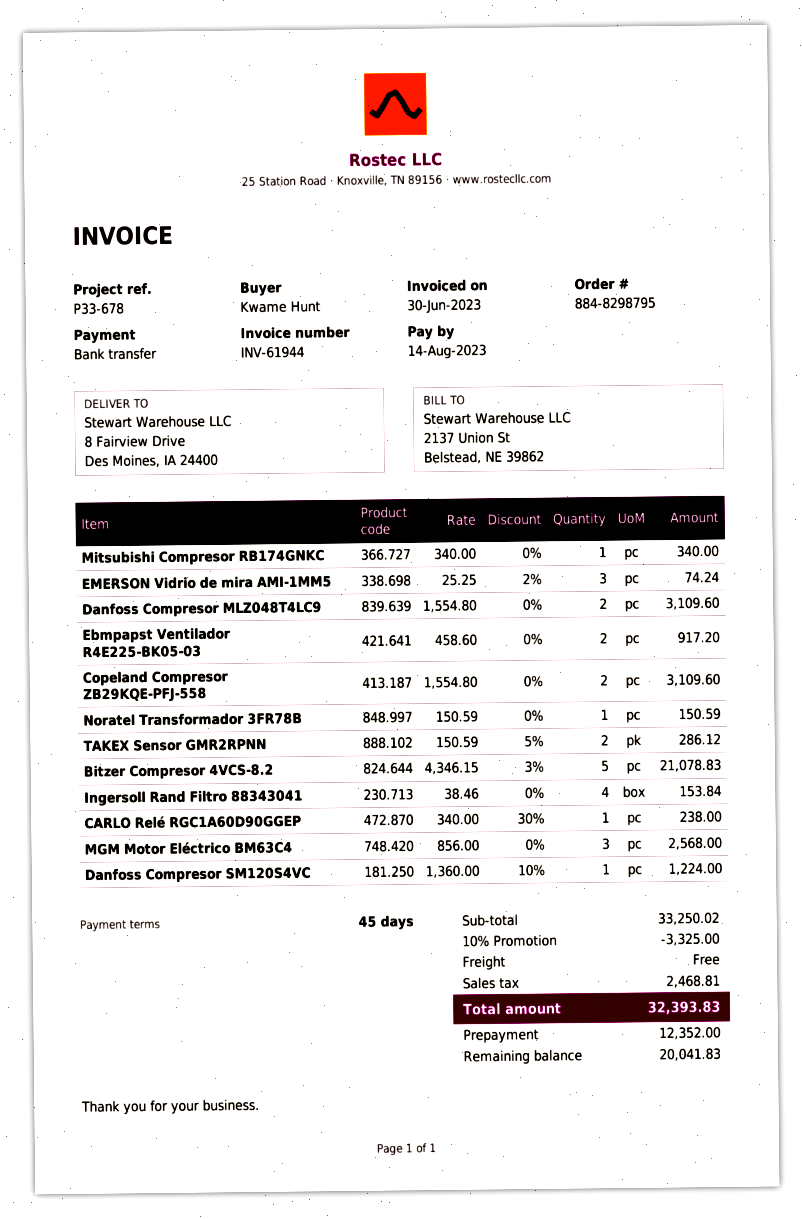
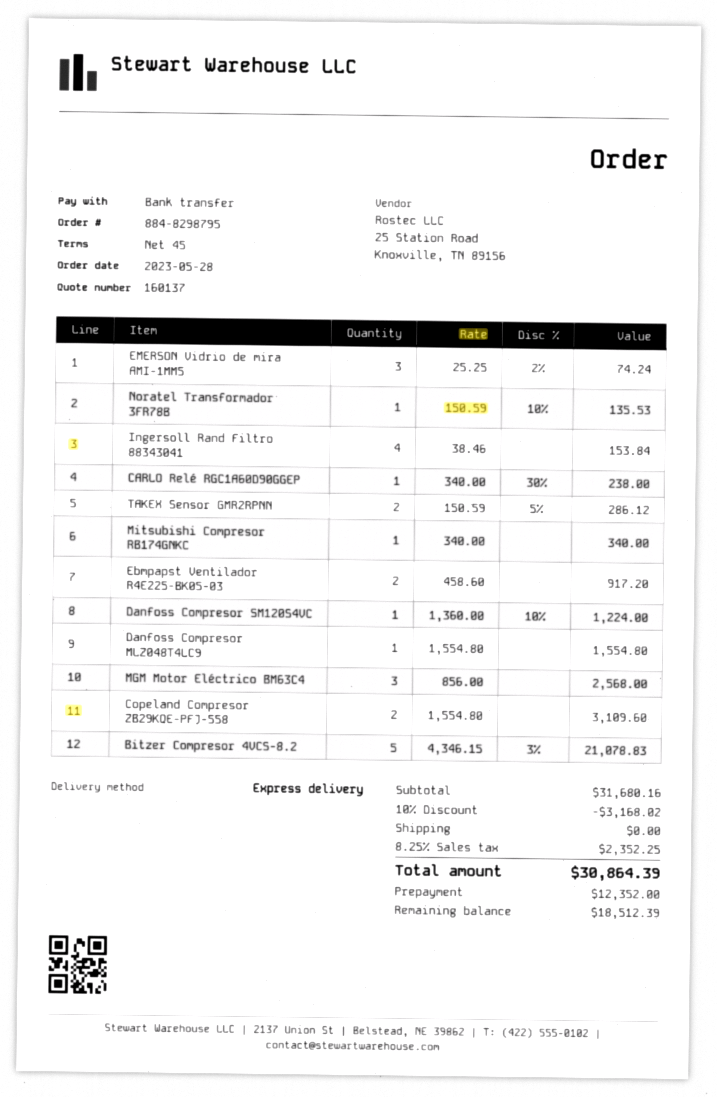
Danfoss Compresor MLZ048T4LC9: 2 x 1554.80 = 3109.60 -> 1 x 1554.80 = 1554.80
Noratel Transformador 3FR78B: 1 x 150.59 = 150.59 -> 1 x 150.59 - 10% = 135.53
subtotal: 33250.02 -> 31680.16
discount: 10% = 3325.00 -> 10% = 3168.02
tax: 2468.81 -> 2352.25
total: 32393.83 -> 30864.39
balance: 20041.83 -> 18512.39

